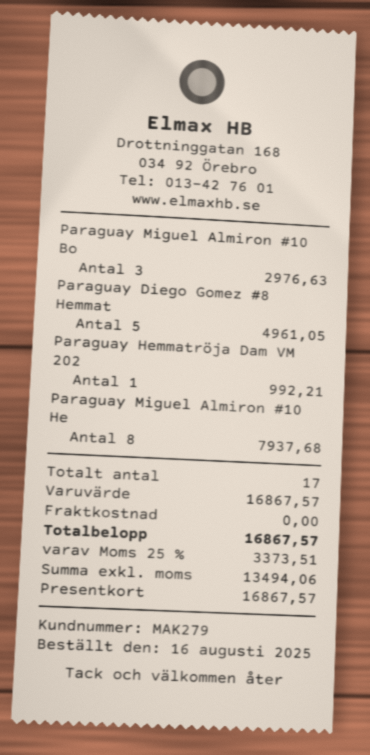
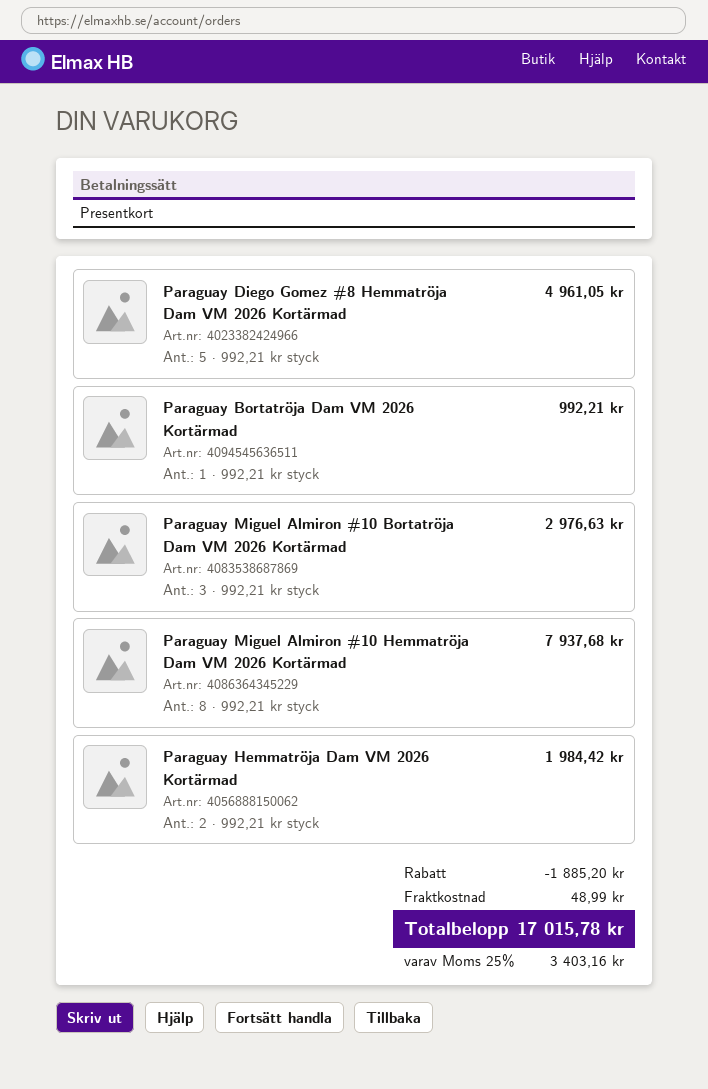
Paraguay Hemmatröja Dam VM 202: 1 for 992.21 -> 2 for 1984.42
Paraguay Bortatröja Dam VM 2026 Kortärmad: none -> 1 for 992.21
discount: none -> 1885.20
shipping: 0.00 -> 48.99
tax: 25% = 3373.51 -> 25% = 3403.16
total: 16867.57 -> 17015.78

